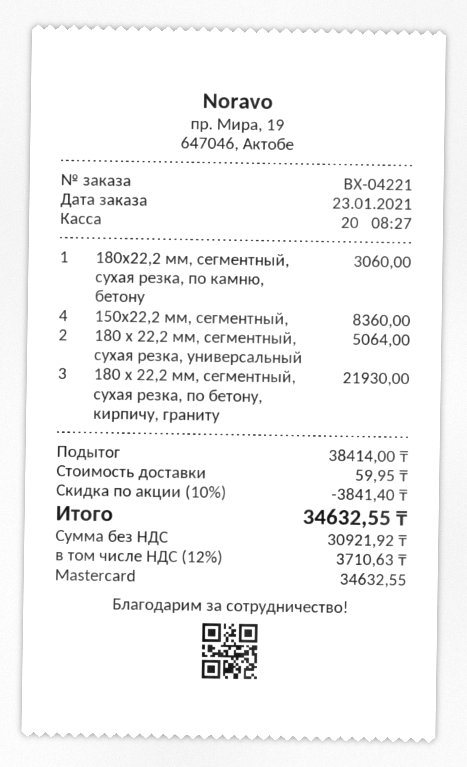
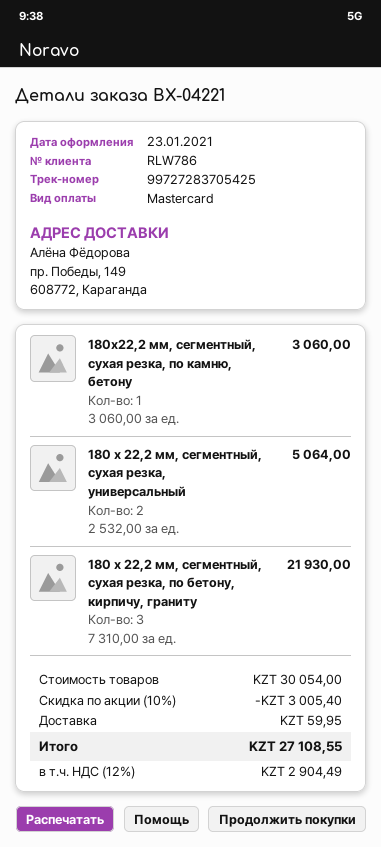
150х22,2 мм, сегментный,: 4 for 8360.00 -> none
subtotal: 38414.00 -> 30054.00
discount: 10% = 3841.40 -> 10% = 3005.40
tax: 12% = 3710.63 -> 12% = 2904.49
total: 34632.55 -> 27108.55

